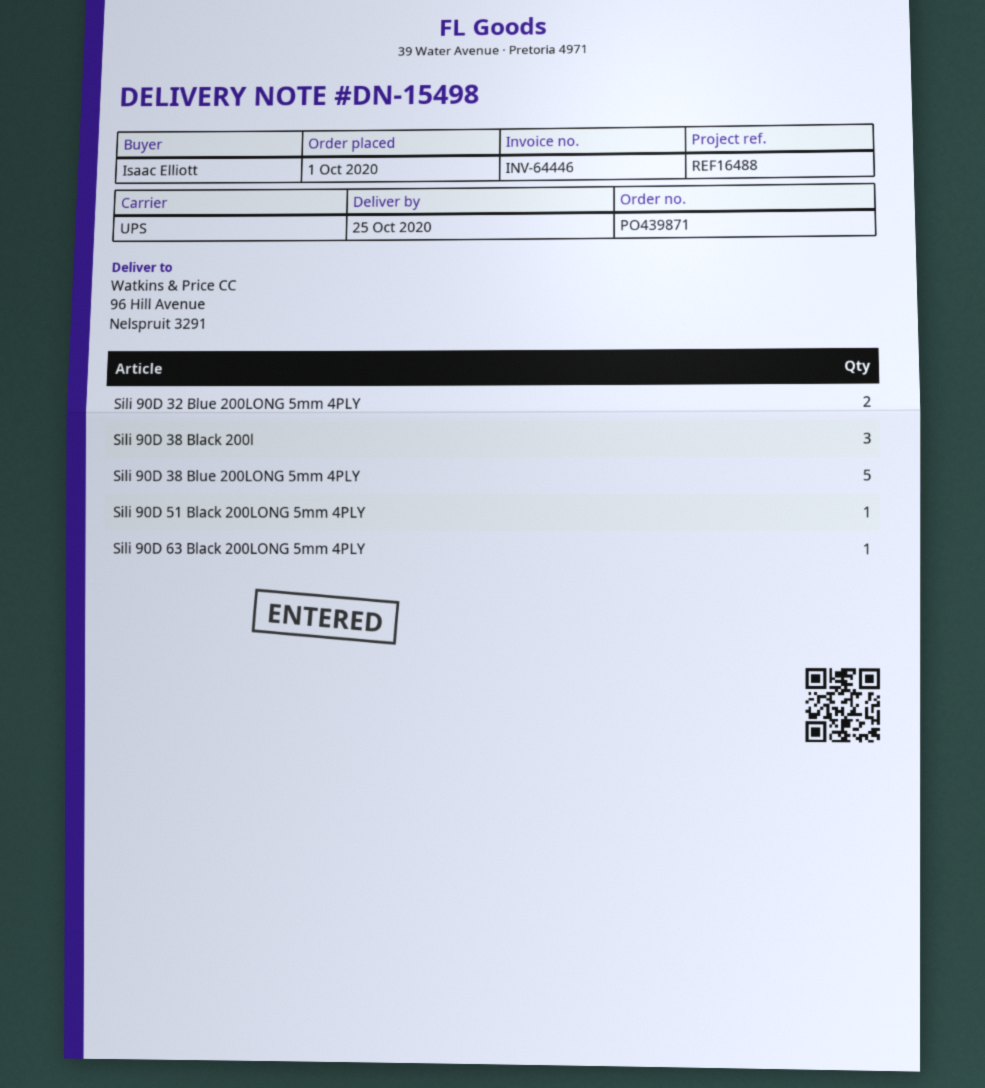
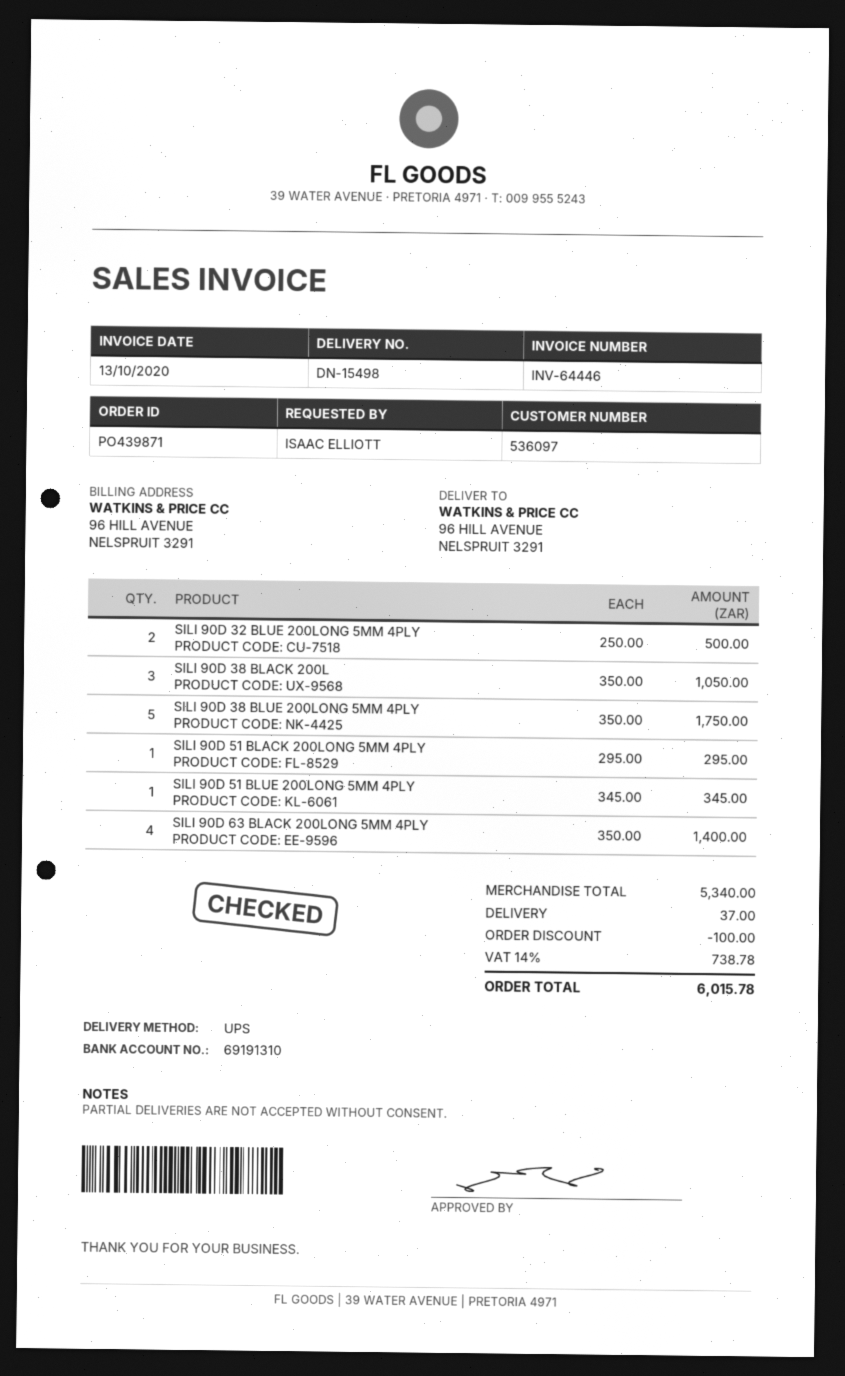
Sili 90D 63 Black 200LONG 5mm 4PLY: 1 -> 4
SILI 90D 51 BLUE 200LONG 5MM 4PLY: none -> 1

